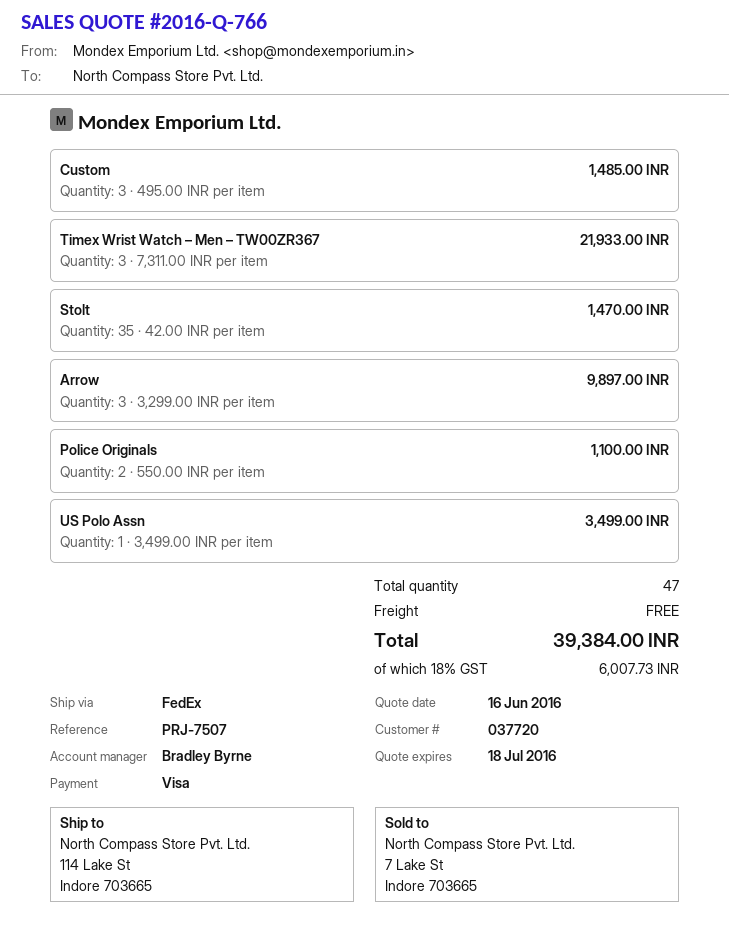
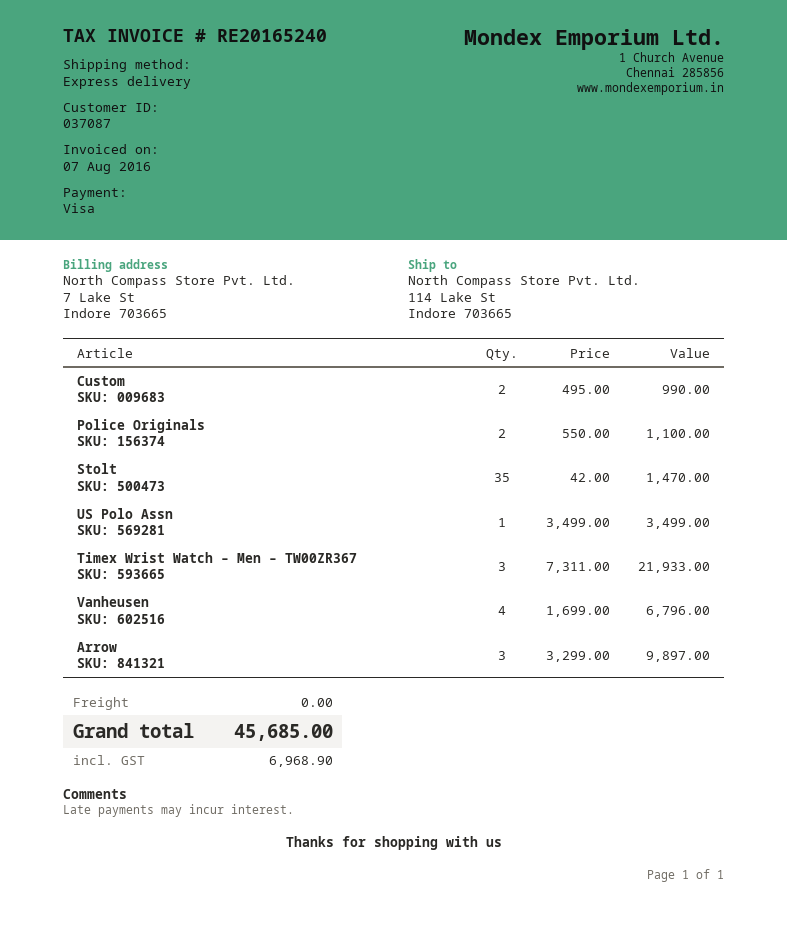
customer number: 037720 -> 037087
shipping method: FedEx -> express
Custom: 3 x 495.00 = 1485.00 -> 2 x 495.00 = 990.00
Vanheusen: none -> 4 x 1699.00 = 6796.00
tax: 6007.73 -> 6968.90
total: 39384.00 -> 45685.00

